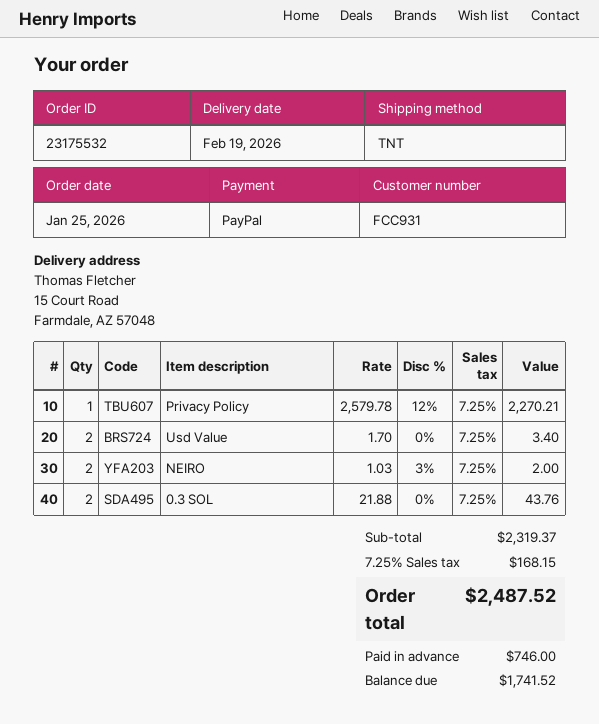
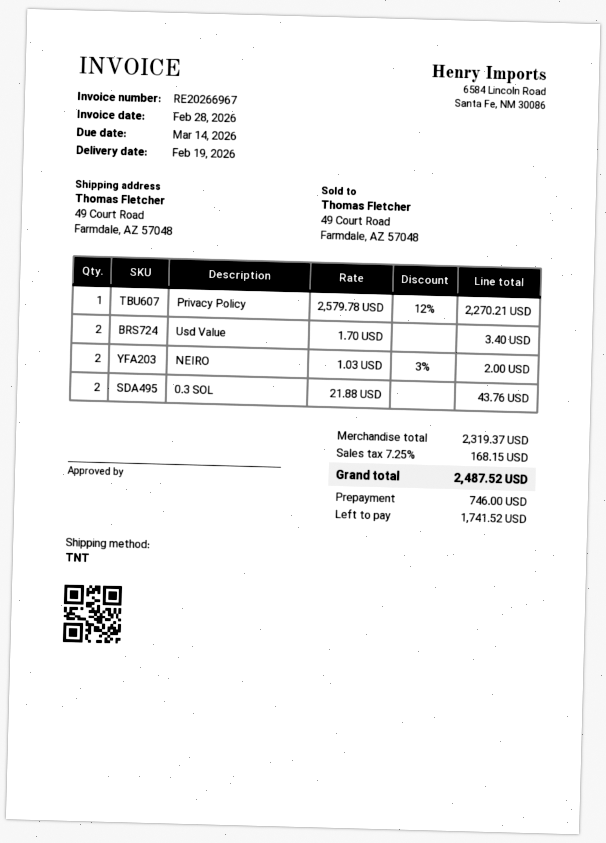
ship to: 15 Court Road, Farmdale, AZ 57048 -> 49 Court Road, Farmdale, AZ 57048

